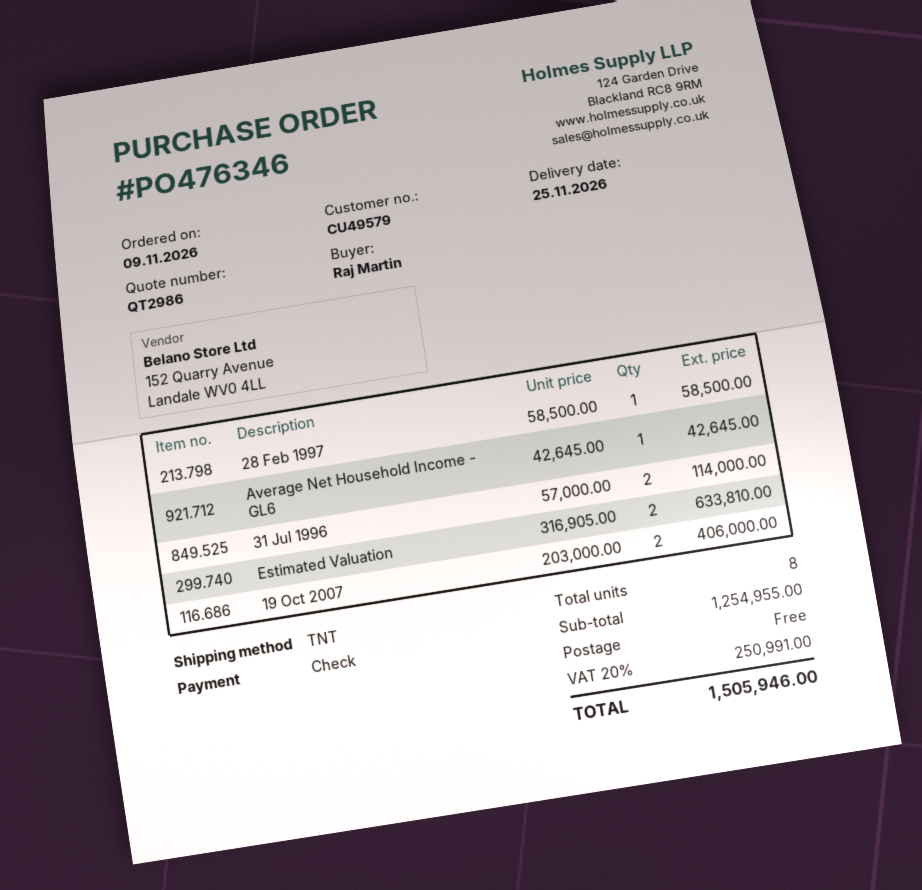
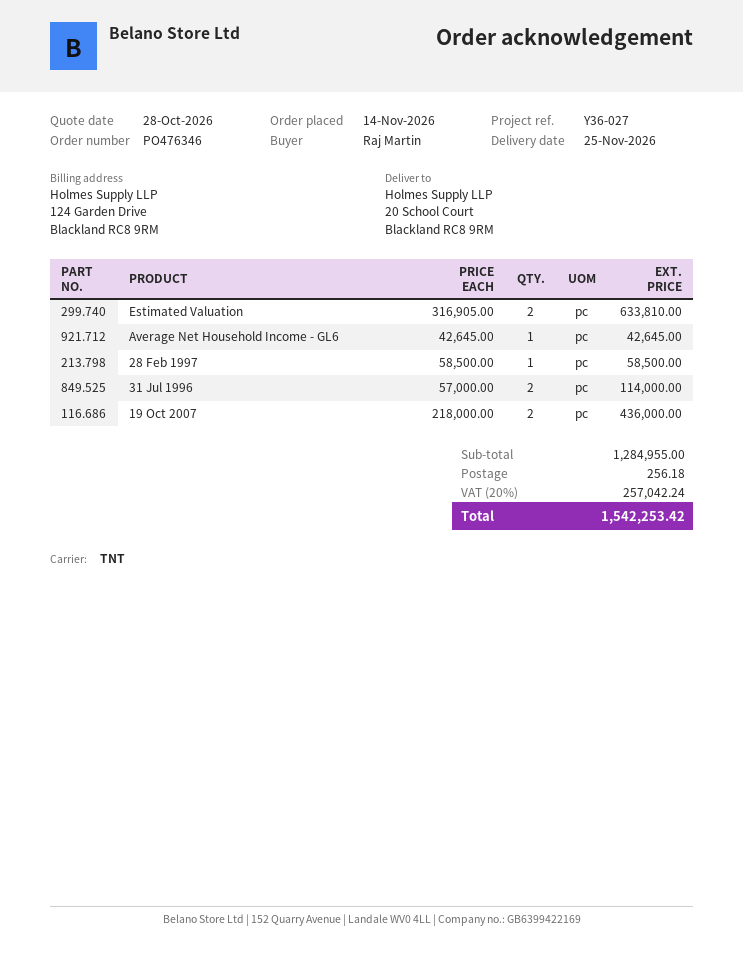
order date: 2026-11-09 -> 2026-11-14
19 Oct 2007: 2 x 203000.00 = 406000.00 -> 2 x 218000.00 = 436000.00
subtotal: 1254955.00 -> 1284955.00
shipping: 0.00 -> 256.18
tax: 20% = 250991.00 -> 20% = 257042.24
total: 1505946.00 -> 1542253.42

